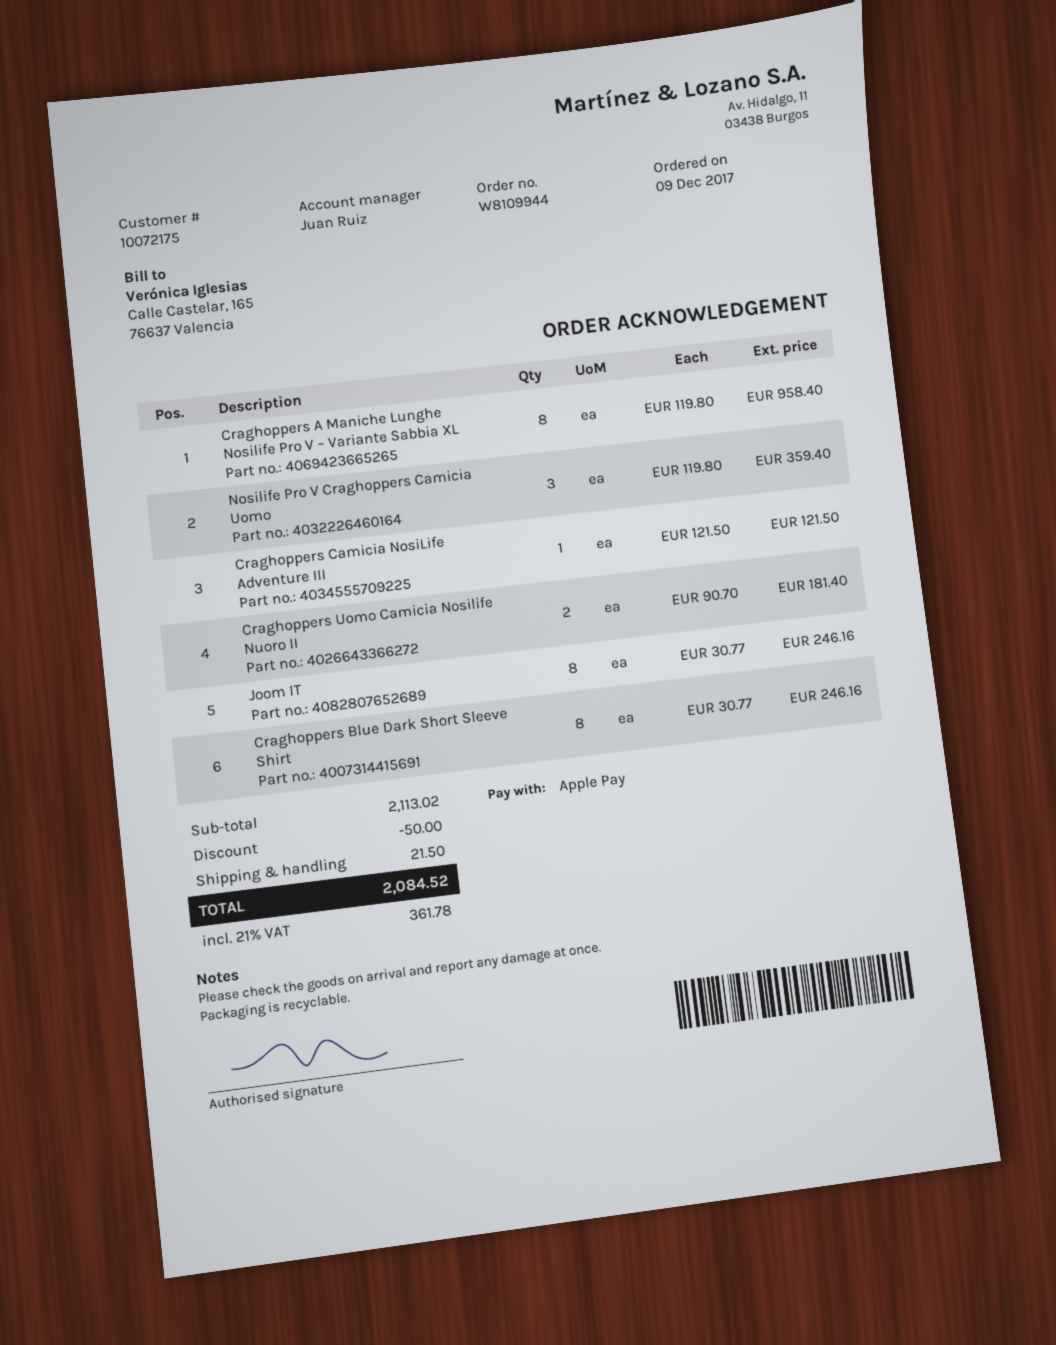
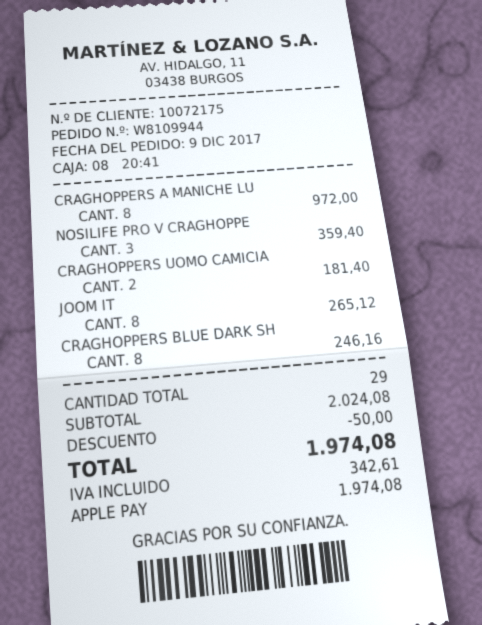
Craghoppers A Maniche Lunghe Nosilife Pro V – Variante Sabbia XL: 8 for 958.40 -> 8 for 972.00
Craghoppers Camicia NosiLife Adventure III: 1 for 121.50 -> none
Joom IT: 8 for 246.16 -> 8 for 265.12
subtotal: 2113.02 -> 2024.08
shipping: 21.50 -> none
tax: 361.78 -> 342.61
total: 2084.52 -> 1974.08

